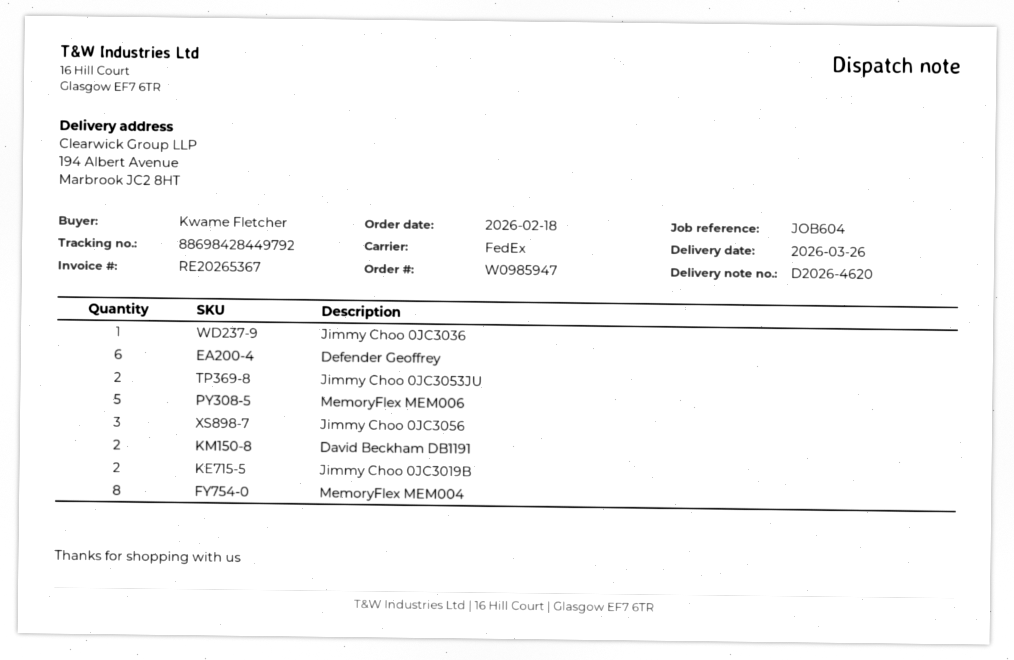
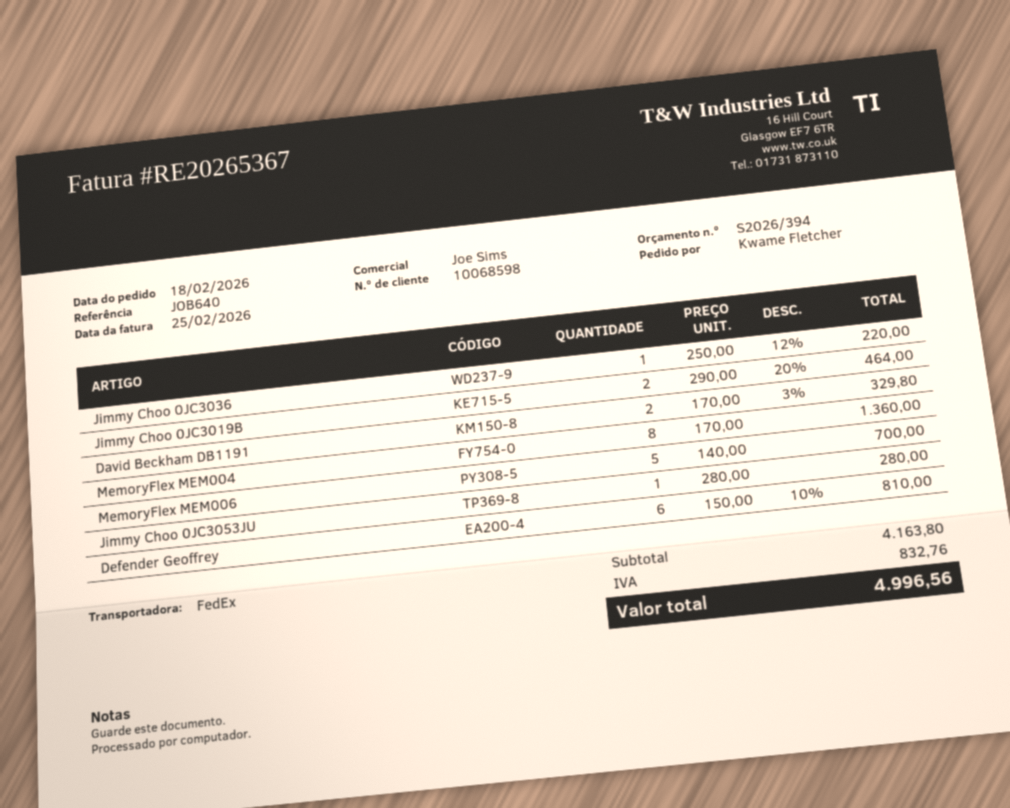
reference: JOB604 -> JOB640
Jimmy Choo 0JC3053JU: 2 -> 1
Jimmy Choo 0JC3056: 3 -> none

